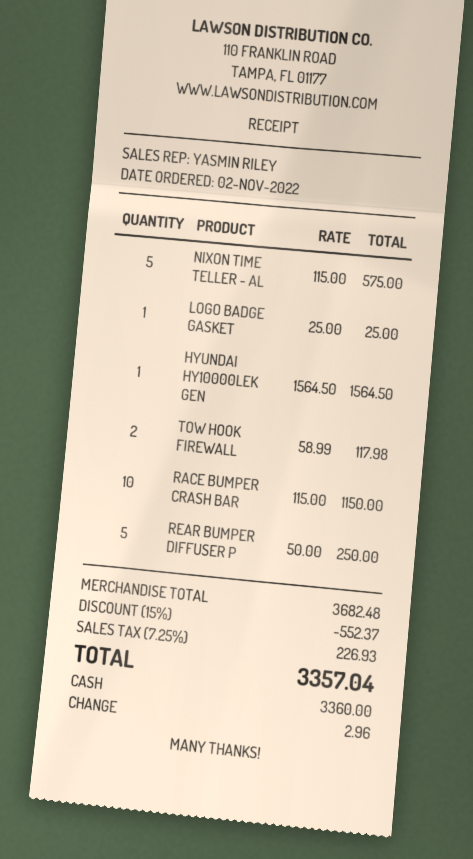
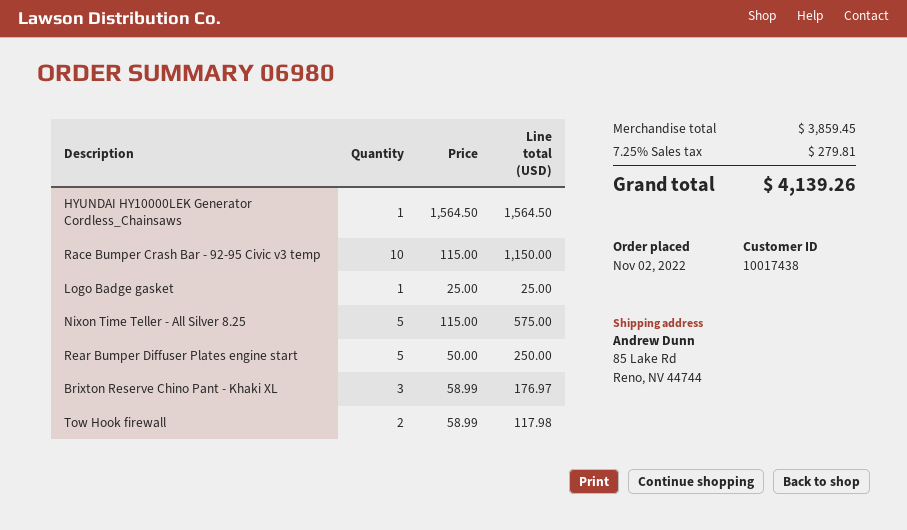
Brixton Reserve Chino Pant - Khaki XL: none -> 3 x 58.99 = 176.97
subtotal: 3682.48 -> 3859.45
discount: 15% = 552.37 -> none
tax: 7.25% = 226.93 -> 7.25% = 279.81
total: 3357.04 -> 4139.26

